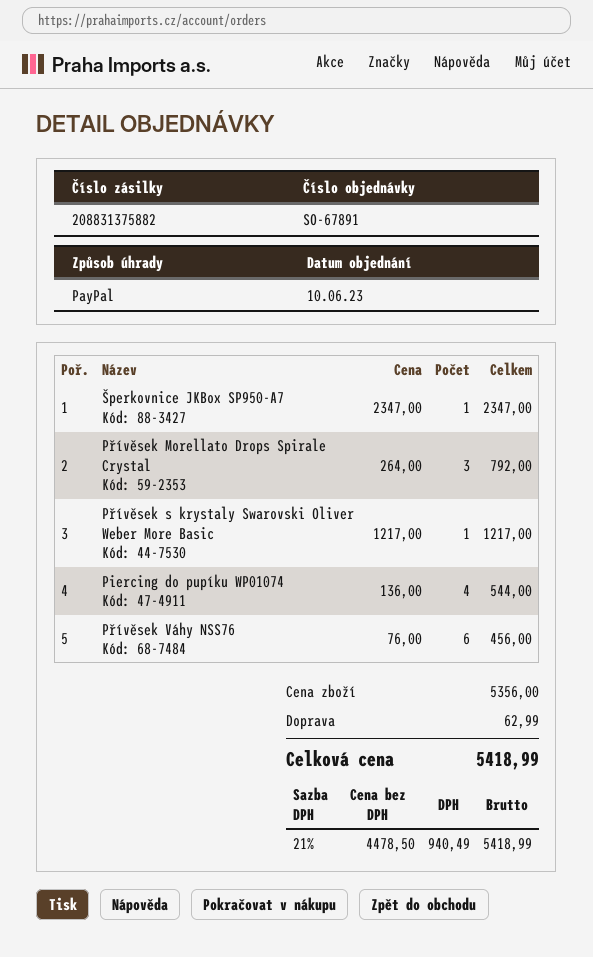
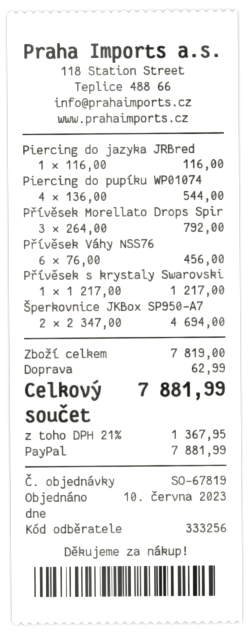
order number: SO-67891 -> SO-67819
Šperkovnice JKBox SP950-A7: 1 x 2347.00 = 2347.00 -> 2 x 2347.00 = 4694.00
Piercing do jazyka JRBred: none -> 1 x 116.00 = 116.00
subtotal: 5356.00 -> 7819.00
tax: 21% = 940.49 -> 21% = 1367.95
total: 5418.99 -> 7881.99

